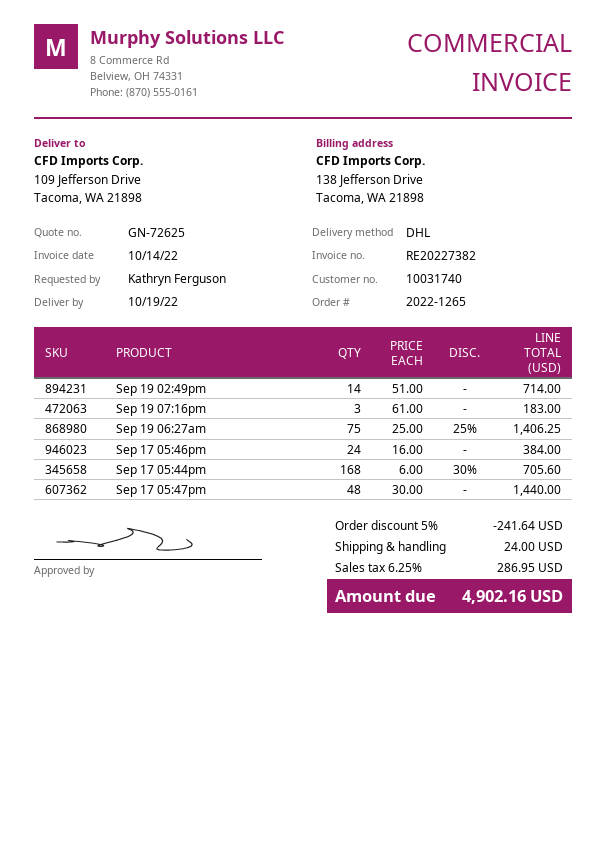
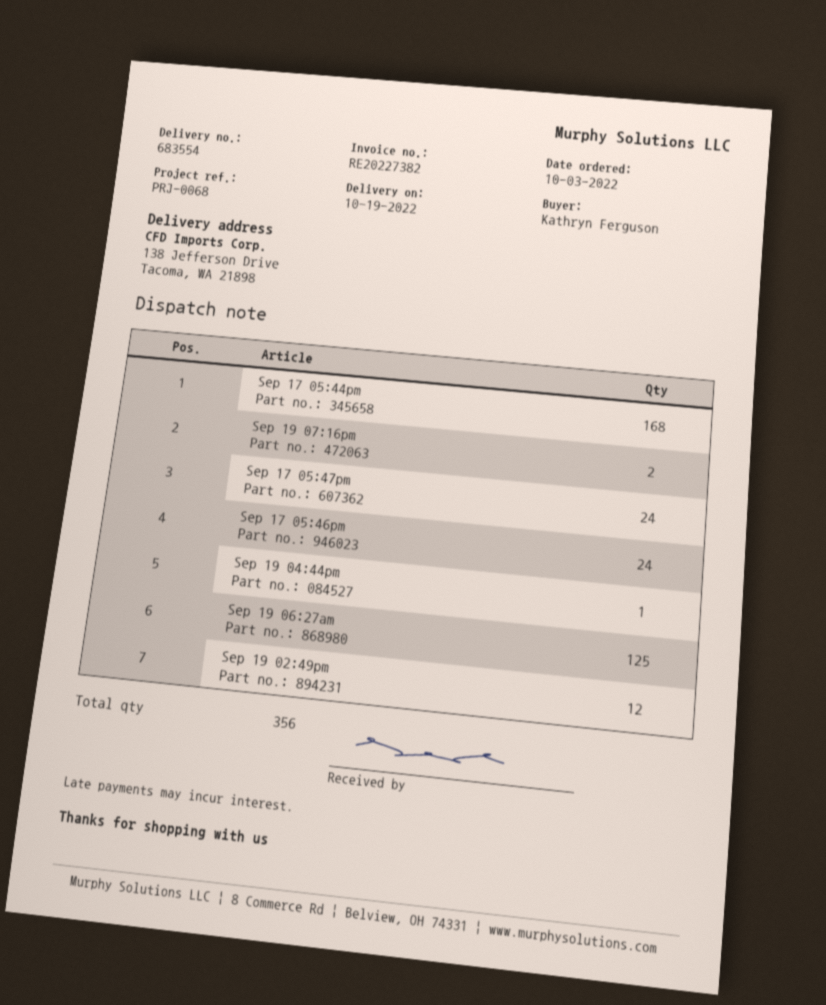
ship to: 109 Jefferson Drive, Tacoma, WA 21898 -> 138 Jefferson Drive, Tacoma, WA 21898
Sep 19 02:49pm: 14 -> 12
Sep 19 07:16pm: 3 -> 2
Sep 19 06:27am: 75 -> 125
Sep 17 05:47pm: 48 -> 24
Sep 19 04:44pm: none -> 1

